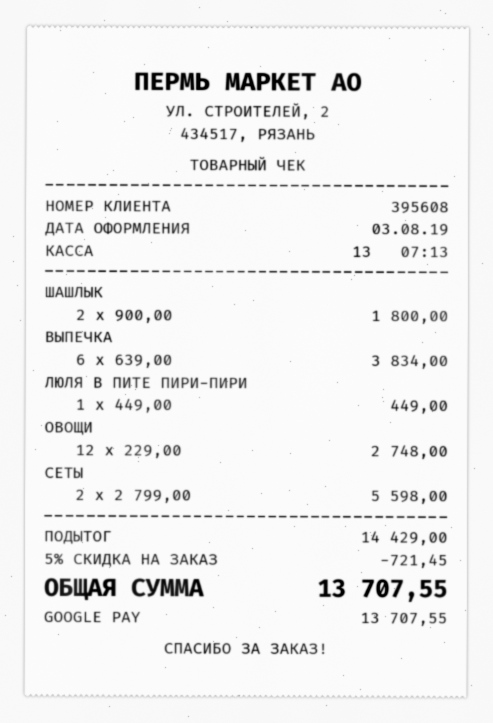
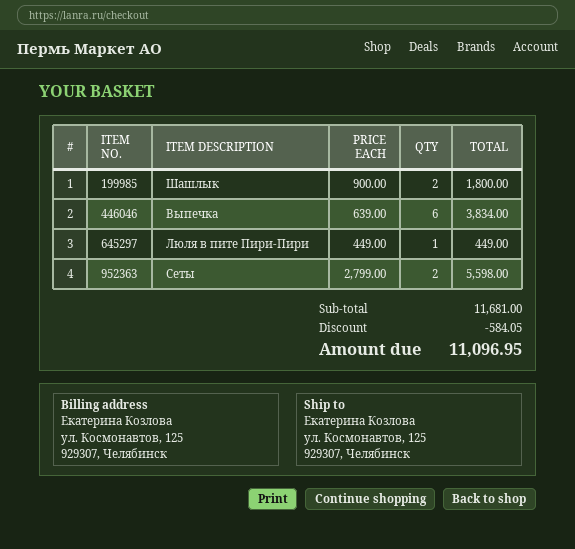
ОВОЩИ: 12 x 229.00 = 2748.00 -> none
subtotal: 14429.00 -> 11681.00
discount: 721.45 -> 584.05
total: 13707.55 -> 11096.95

